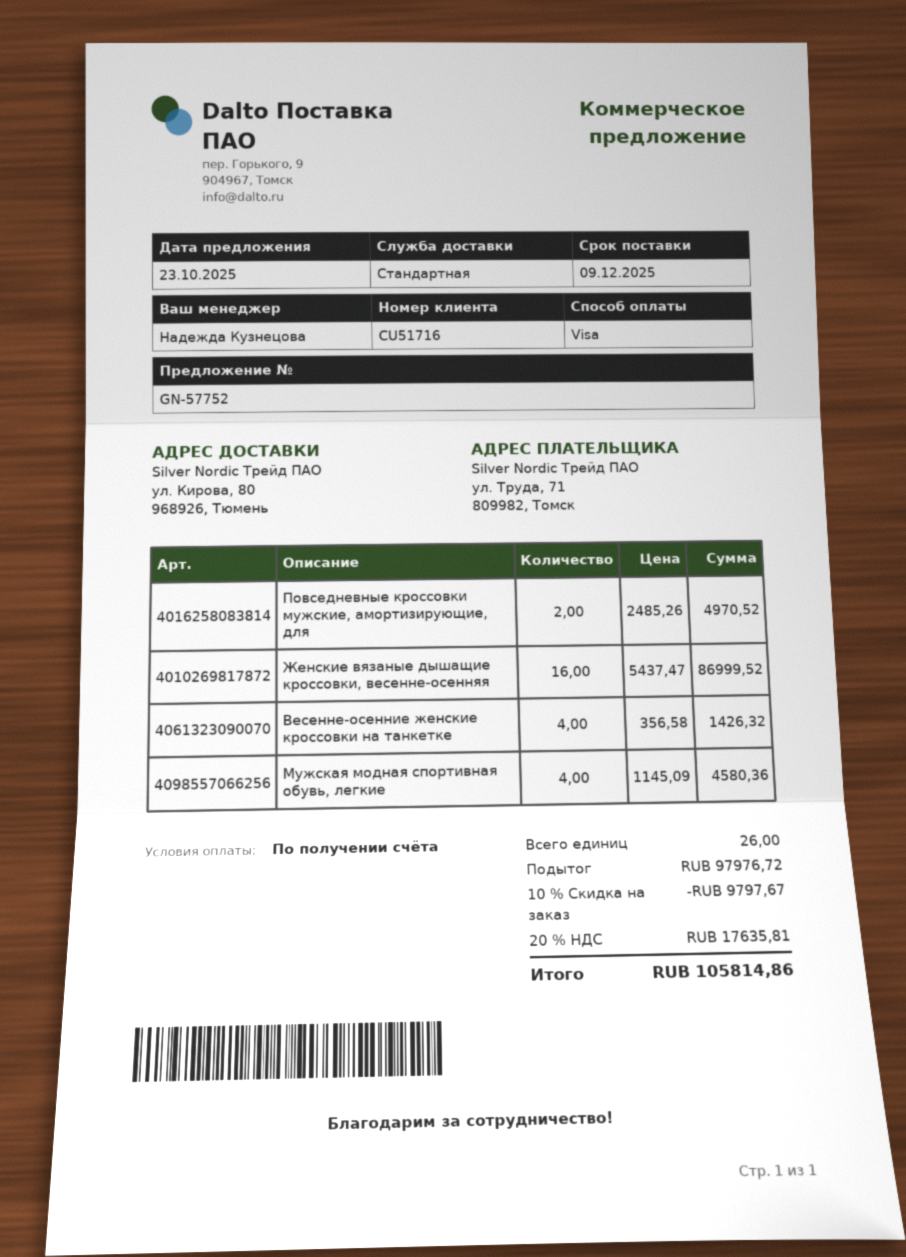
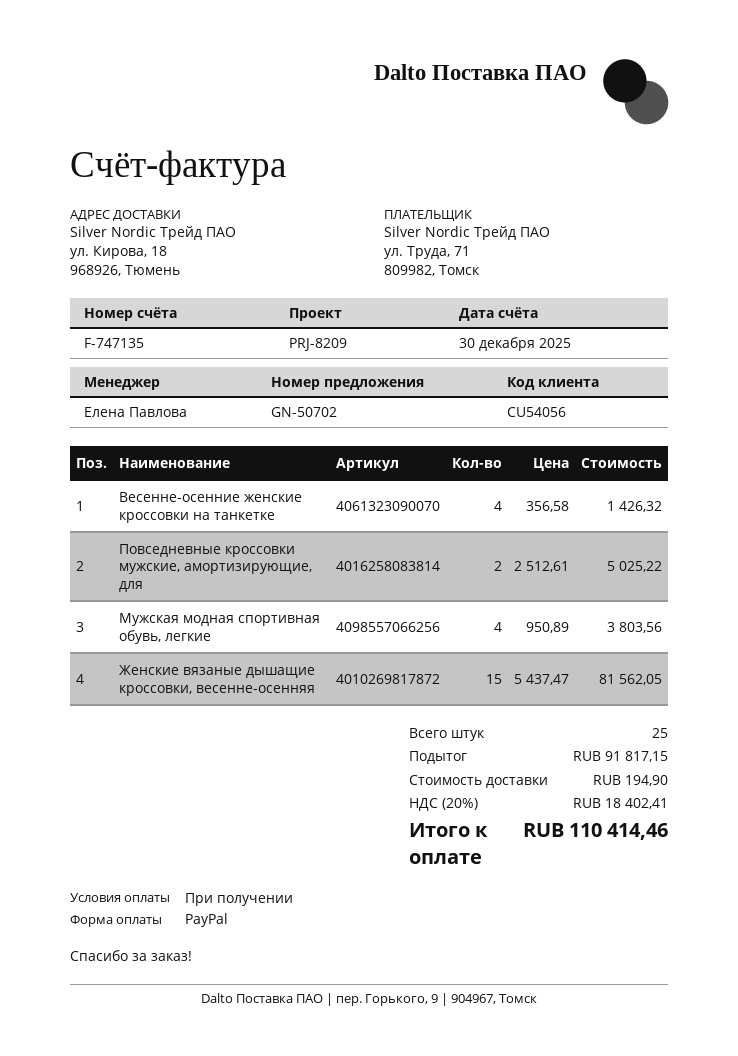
quote number: GN-57752 -> GN-50702
customer number: CU51716 -> CU54056
sales rep: Надежда Кузнецова -> Елена Павлова
payment method: Visa -> PayPal
ship to: ул. Кирова, 80, 968926, Тюмень -> ул. Кирова, 18, 968926, Тюмень
Повседневные кроссовки мужские, амортизирующие, для: 2 x 2485.26 = 4970.52 -> 2 x 2512.61 = 5025.22
Женские вязаные дышащие кроссовки, весенне-осенняя: 16 x 5437.47 = 86999.52 -> 15 x 5437.47 = 81562.05
Мужская модная спортивная обувь, легкие: 4 x 1145.09 = 4580.36 -> 4 x 950.89 = 3803.56
total quantity: 26 -> 25
subtotal: 97976.72 -> 91817.15
discount: 10% = 9797.67 -> none
shipping: none -> 194.90
tax: 20% = 17635.81 -> 20% = 18402.41
total: 105814.86 -> 110414.46

